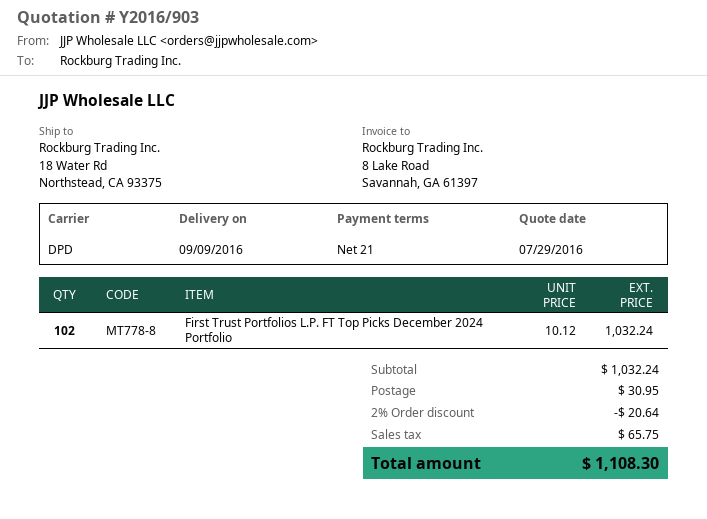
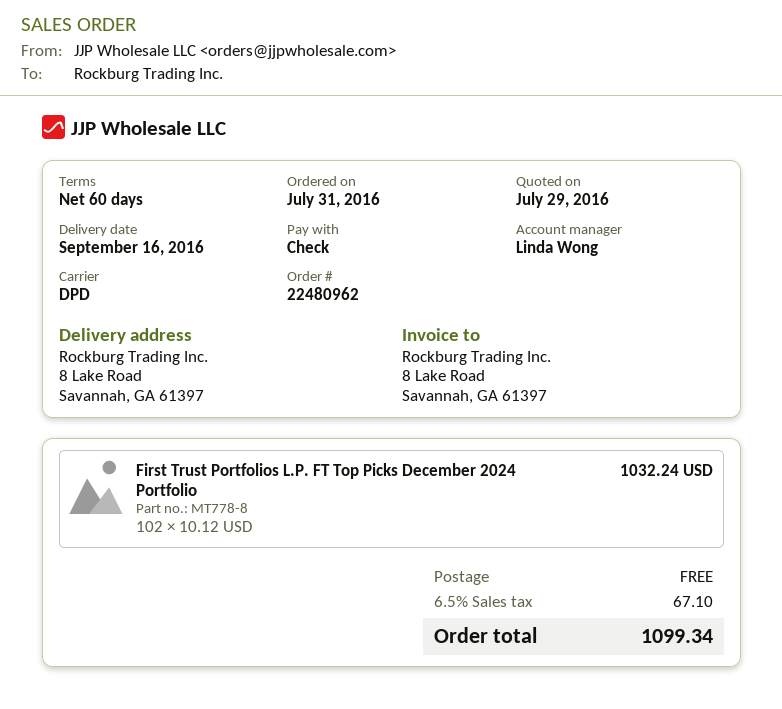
delivery date: 2016-09-09 -> 2016-09-16
payment terms: 21 days -> 60 days
ship to: 18 Water Rd, Northstead, CA 93375 -> 8 Lake Road, Savannah, GA 61397
discount: 2% = 20.64 -> none
shipping: 30.95 -> 0.00
tax: 65.75 -> 67.10
total: 1108.30 -> 1099.34

